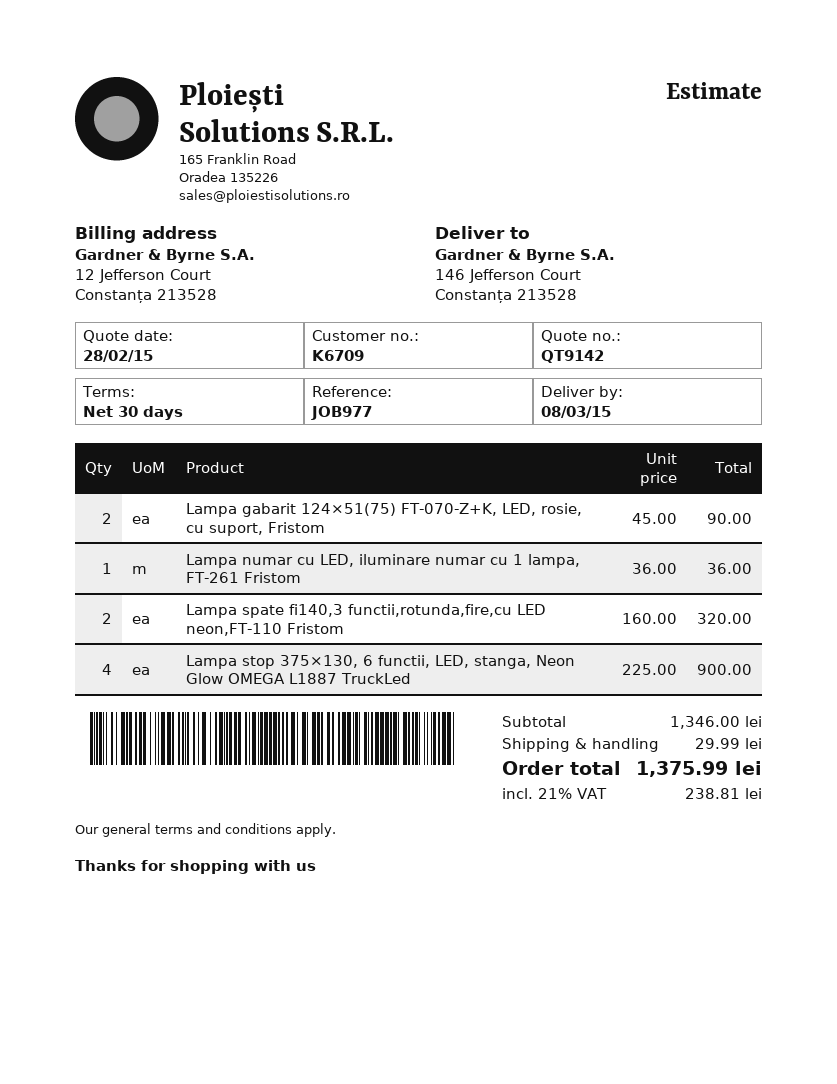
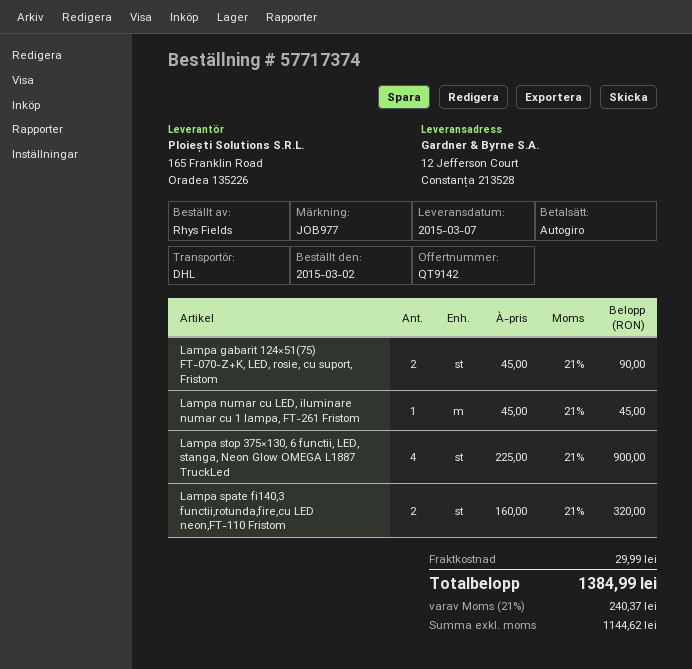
delivery date: 2015-03-08 -> 2015-03-07
ship to: 146 Jefferson Court, Constanța 213528 -> 12 Jefferson Court, Constanța 213528
Lampa numar cu LED, iluminare numar cu 1 lampa, FT-261 Fristom: 1 x 36.00 = 36.00 -> 1 x 45.00 = 45.00
tax: 21% = 238.81 -> 21% = 240.37
total: 1375.99 -> 1384.99

